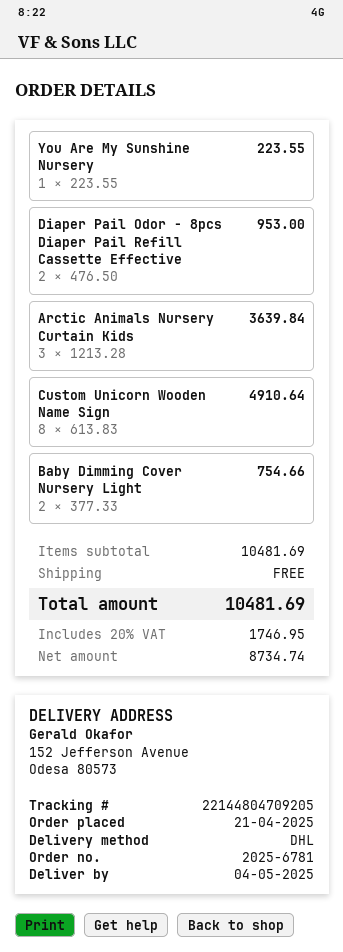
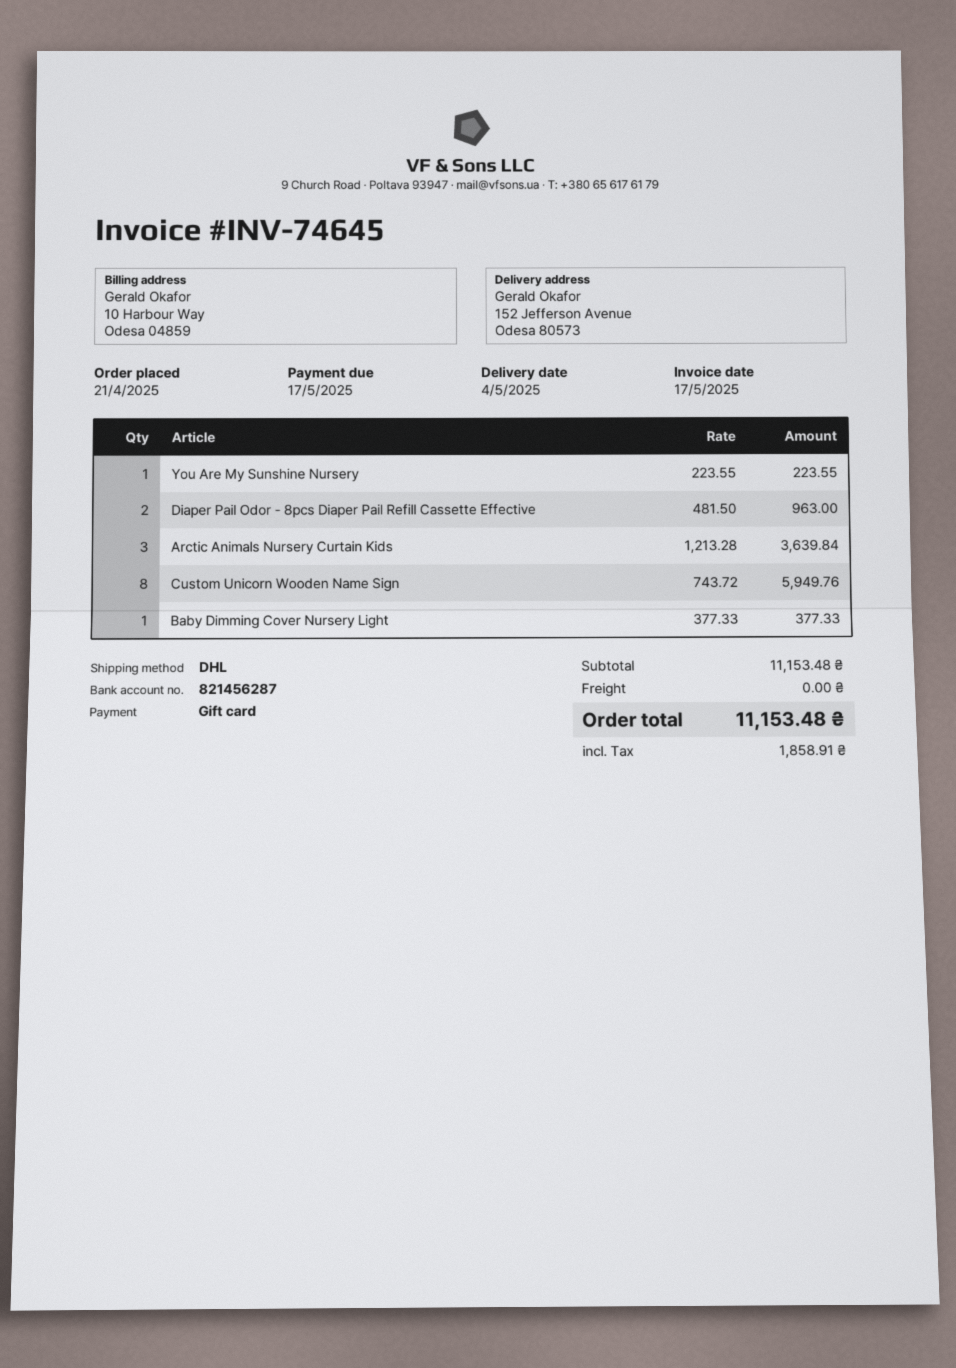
Diaper Pail Odor - 8pcs Diaper Pail Refill Cassette Effective: 2 x 476.50 = 953.00 -> 2 x 481.50 = 963.00
Custom Unicorn Wooden Name Sign: 8 x 613.83 = 4910.64 -> 8 x 743.72 = 5949.76
Baby Dimming Cover Nursery Light: 2 x 377.33 = 754.66 -> 1 x 377.33 = 377.33
subtotal: 10481.69 -> 11153.48
tax: 1746.95 -> 1858.91
total: 10481.69 -> 11153.48

